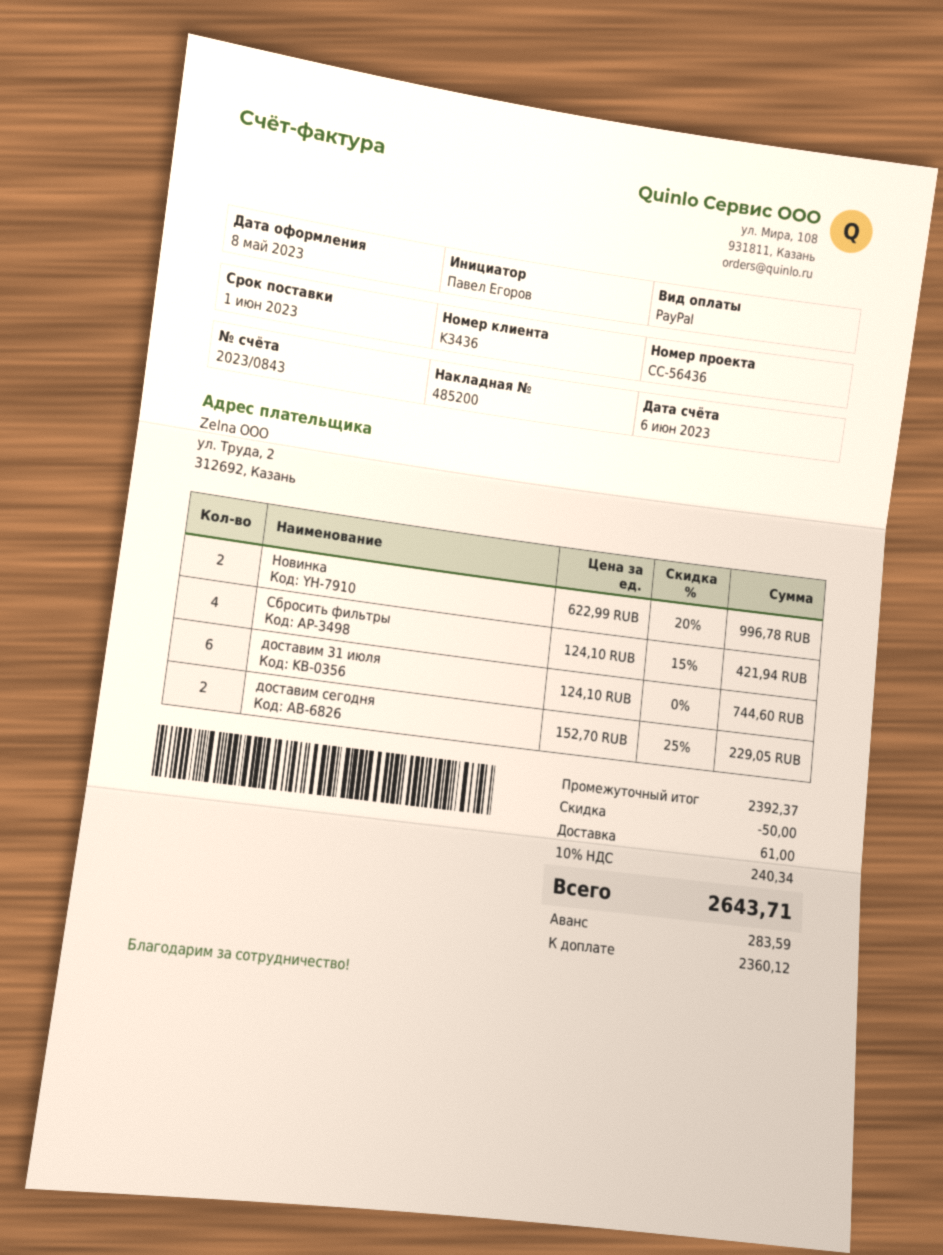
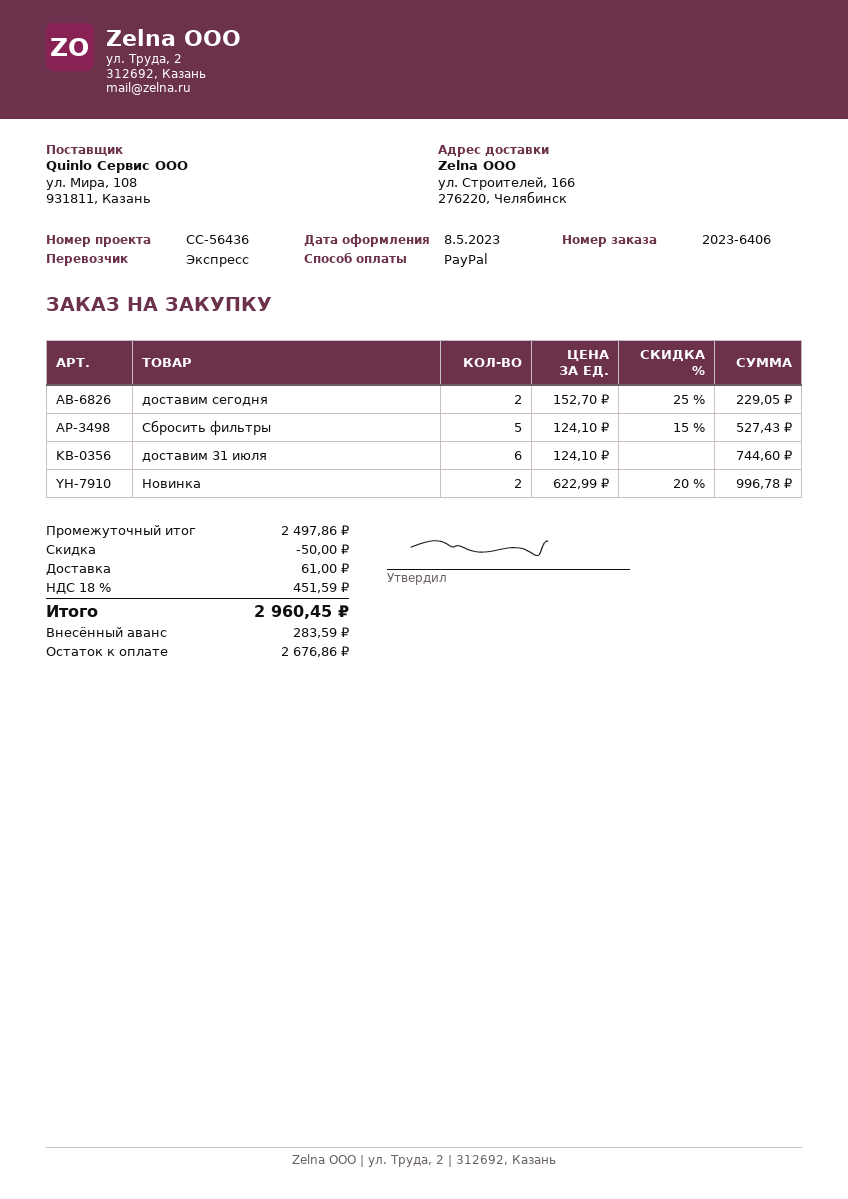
Сбросить фильтры: 4 x 124.10 - 15% = 421.94 -> 5 x 124.10 - 15% = 527.43
subtotal: 2392.37 -> 2497.86
tax: 10% = 240.34 -> 18% = 451.59
total: 2643.71 -> 2960.45
balance: 2360.12 -> 2676.86

